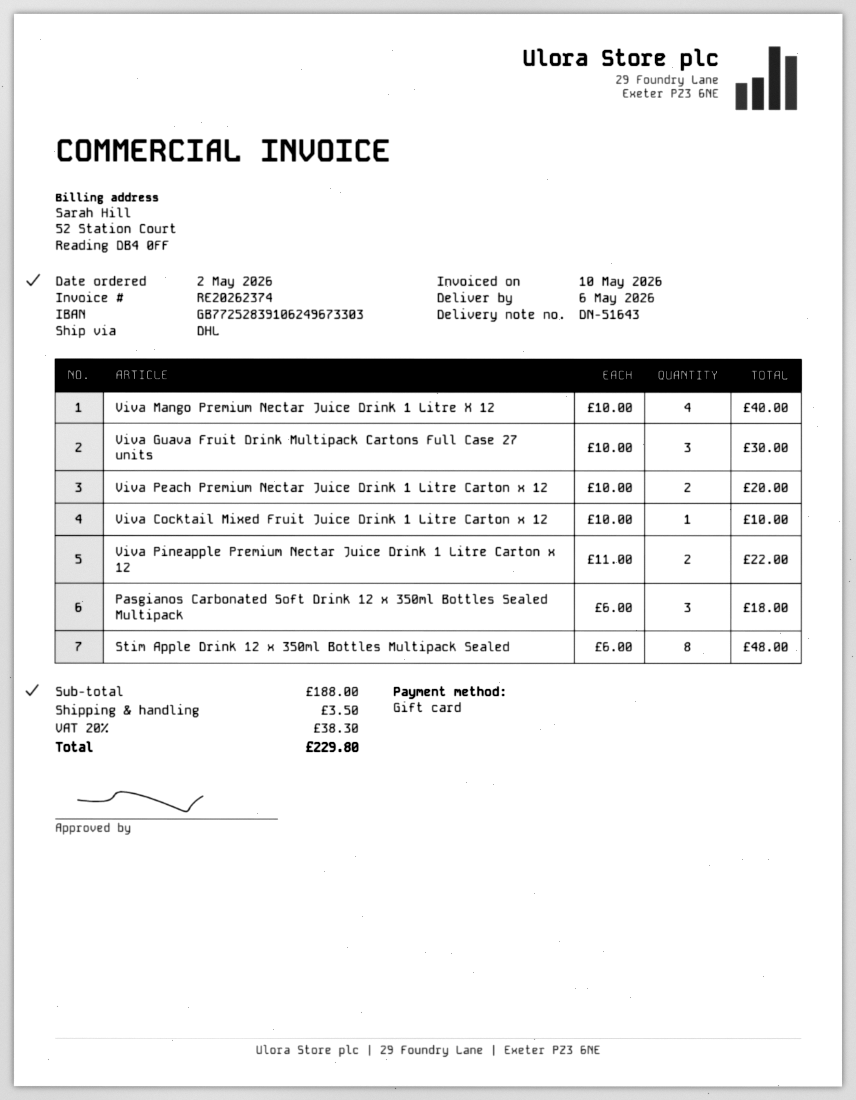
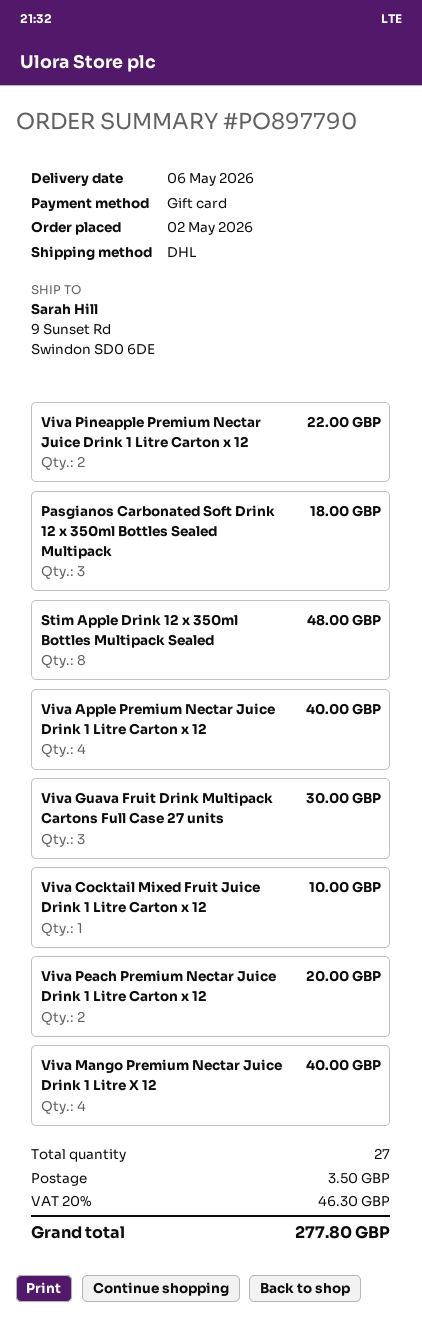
Viva Apple Premium Nectar Juice Drink 1 Litre Carton x 12: none -> 4 for 40.00
tax: 20% = 38.30 -> 20% = 46.30
total: 229.80 -> 277.80

